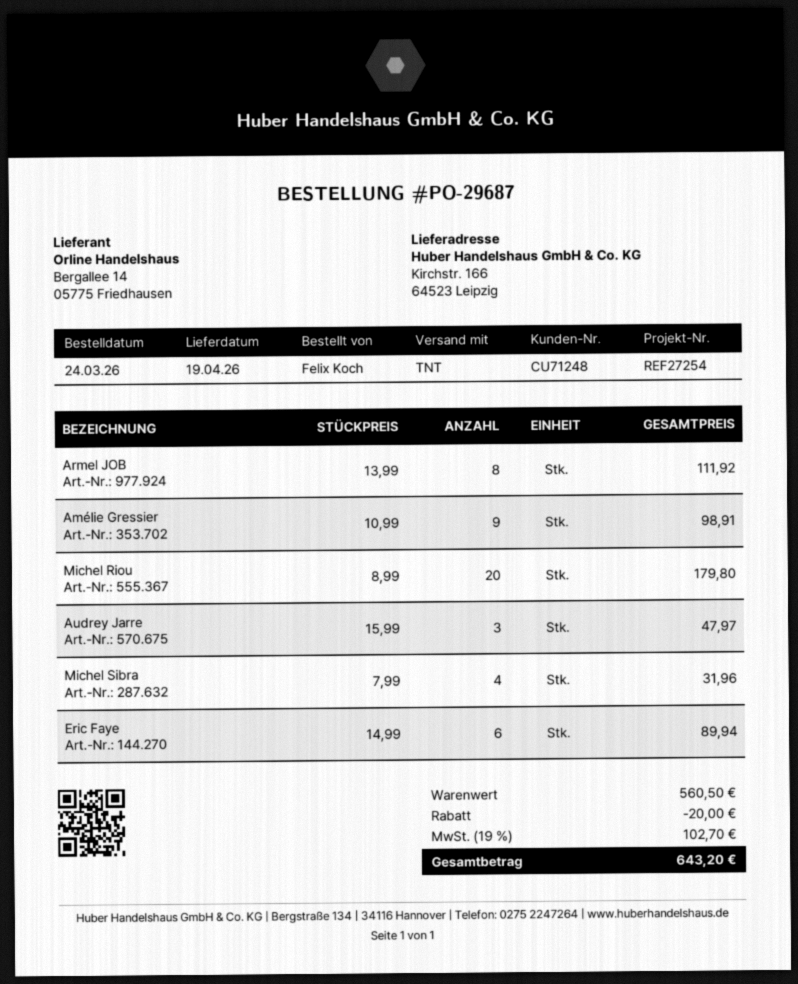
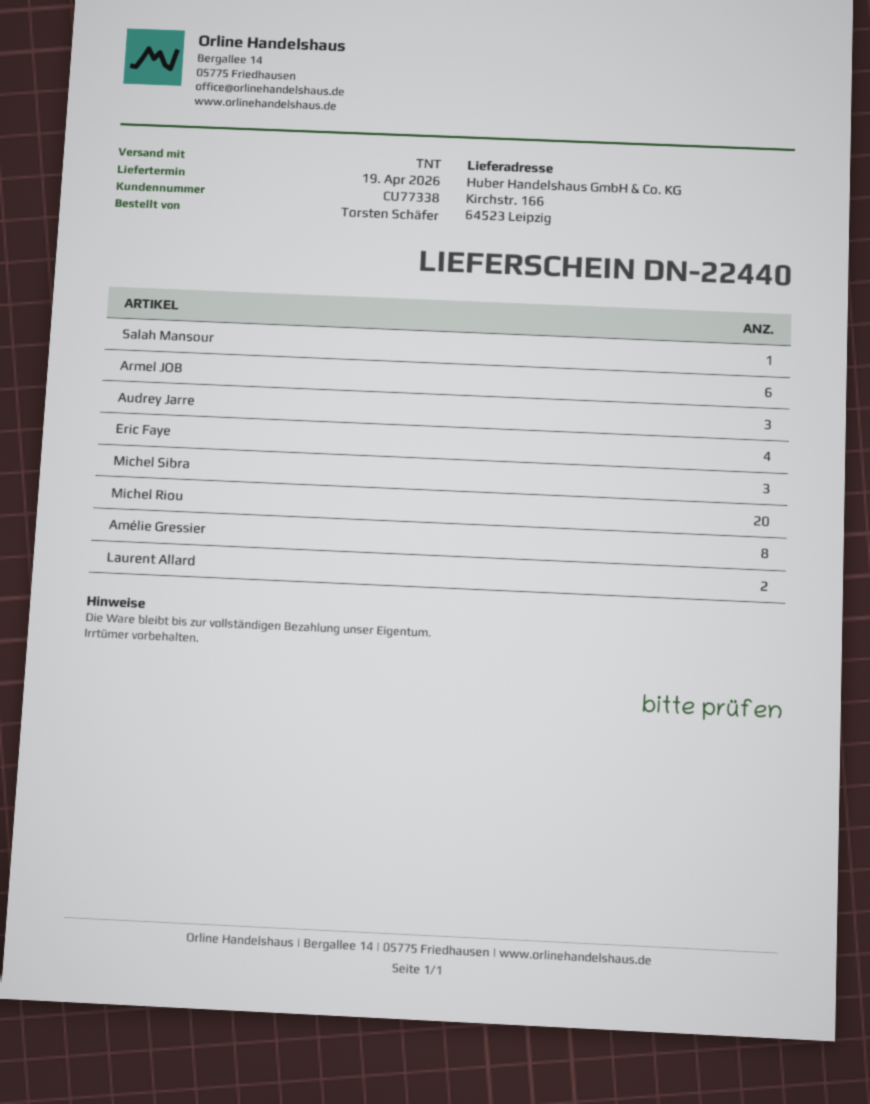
customer number: CU71248 -> CU77338
ordered by: Felix Koch -> Torsten Schäfer
Armel JOB: 8 -> 6
Amélie Gressier: 9 -> 8
Michel Sibra: 4 -> 3
Eric Faye: 6 -> 4
Salah Mansour: none -> 1
Laurent Allard: none -> 2

